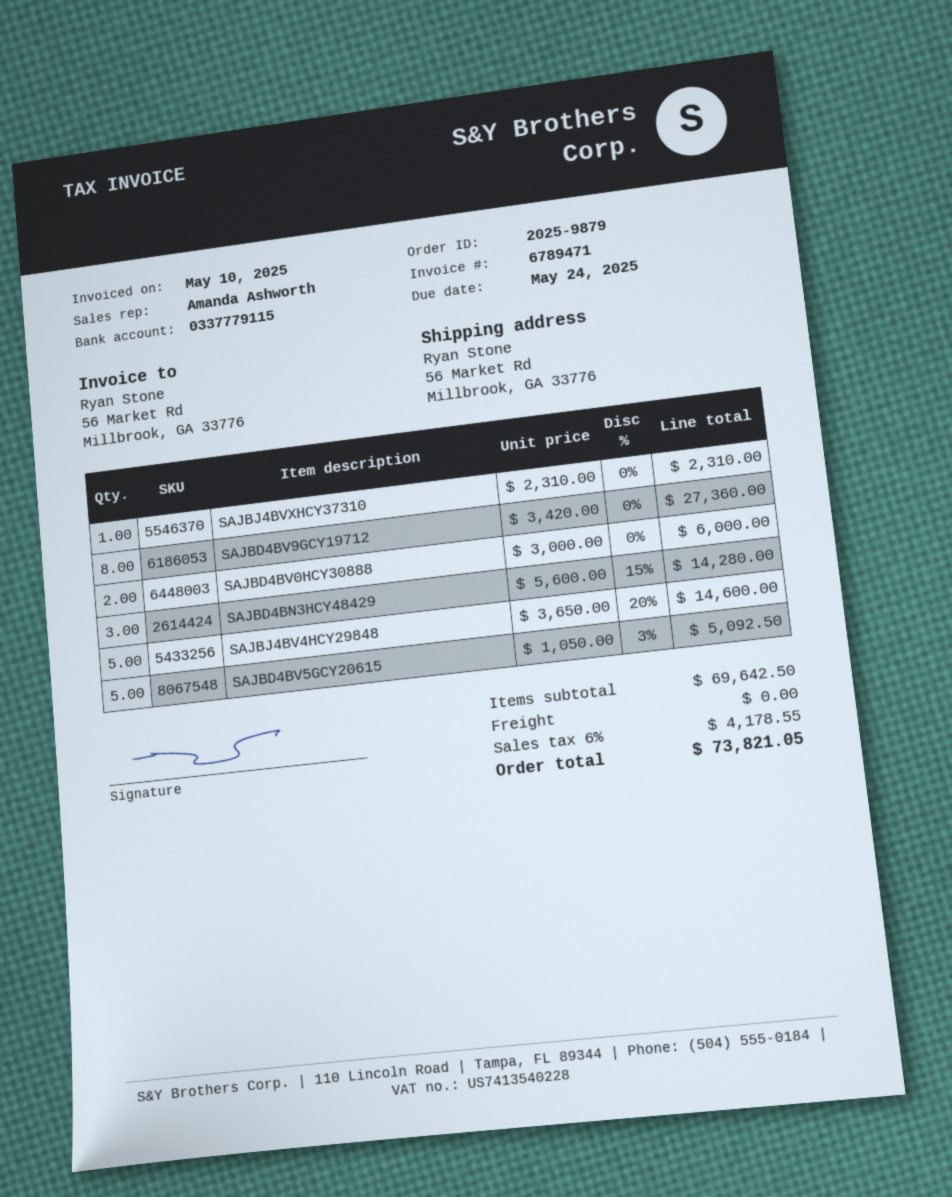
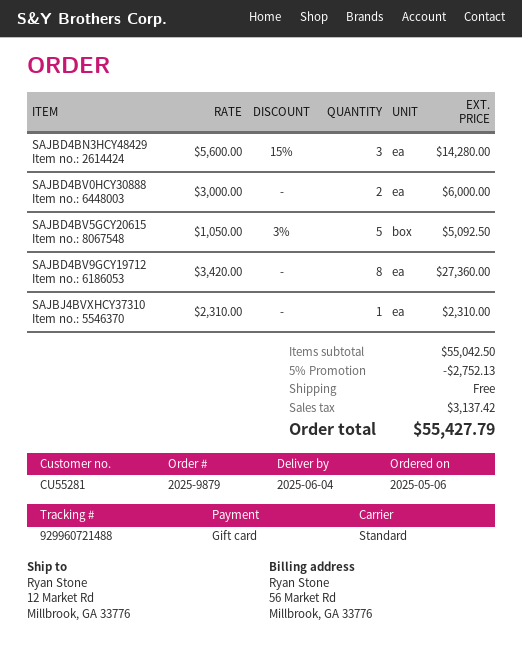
ship to: 56 Market Rd, Millbrook, GA 33776 -> 12 Market Rd, Millbrook, GA 33776
SAJBJ4BV4HCY29848: 5 x 3650.00 - 20% = 14600.00 -> none
subtotal: 69642.50 -> 55042.50
discount: none -> 5% = 2752.13
tax: 4178.55 -> 3137.42
total: 73821.05 -> 55427.79

